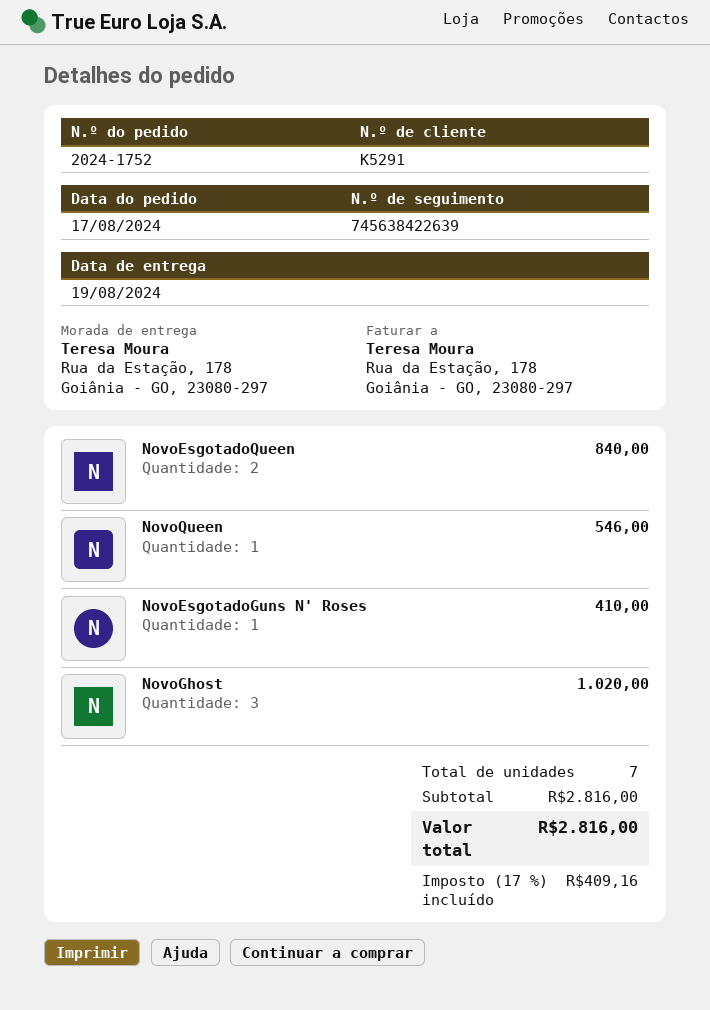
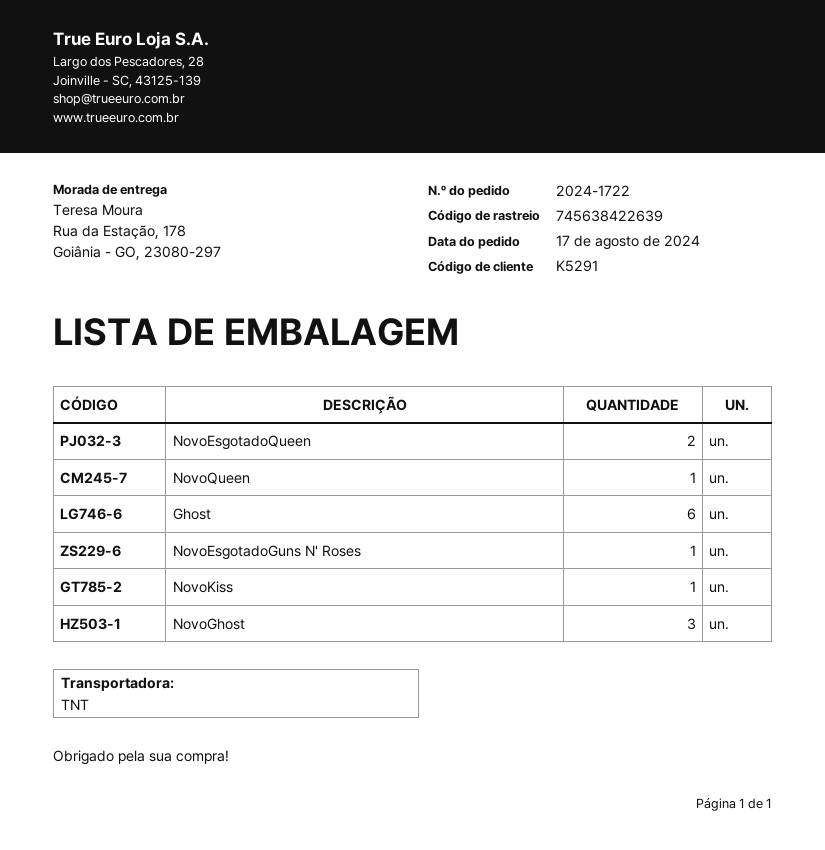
order number: 2024-1752 -> 2024-1722
Ghost: none -> 6
NovoKiss: none -> 1

